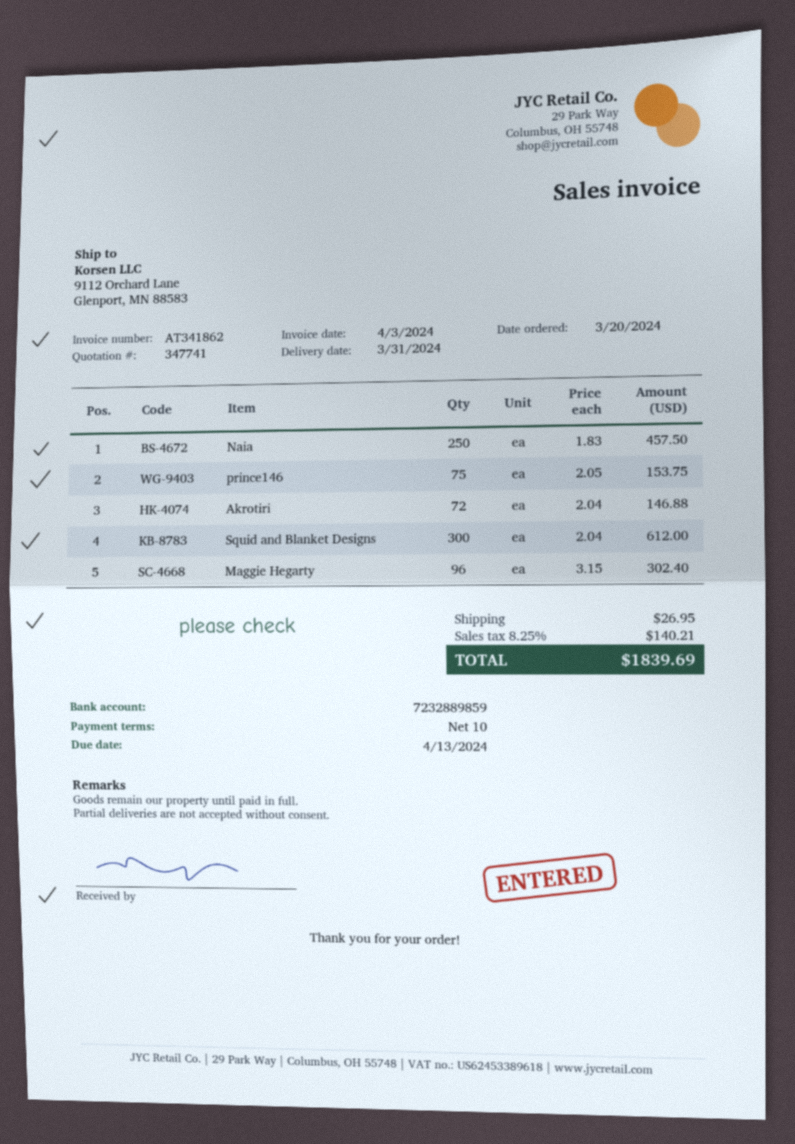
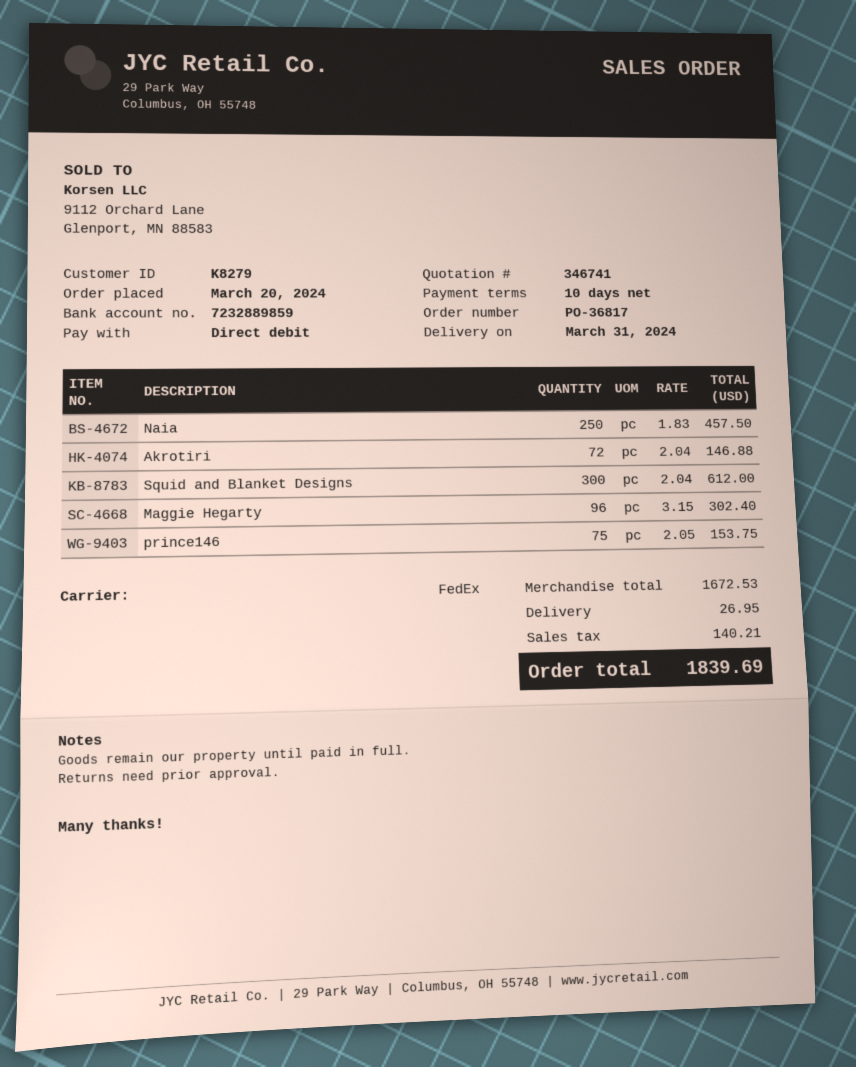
quote number: 347741 -> 346741

